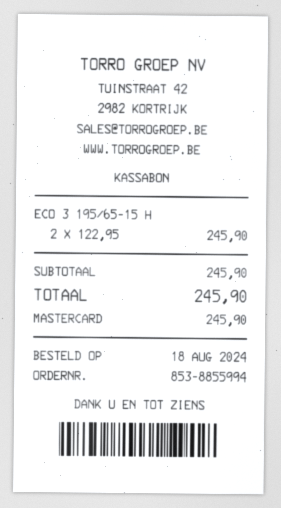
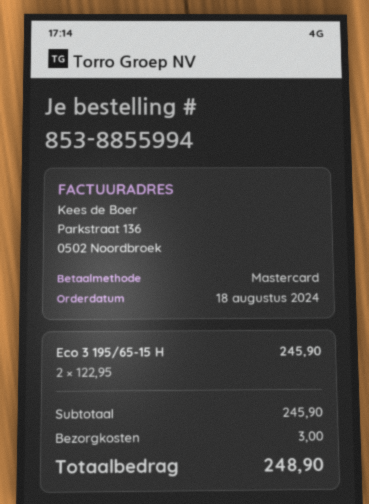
shipping: none -> 3.00
total: 245.90 -> 248.90

